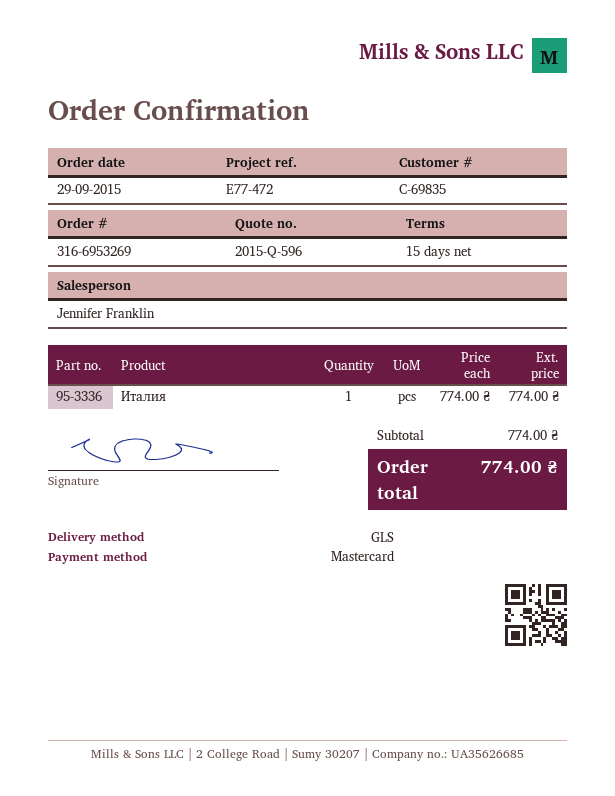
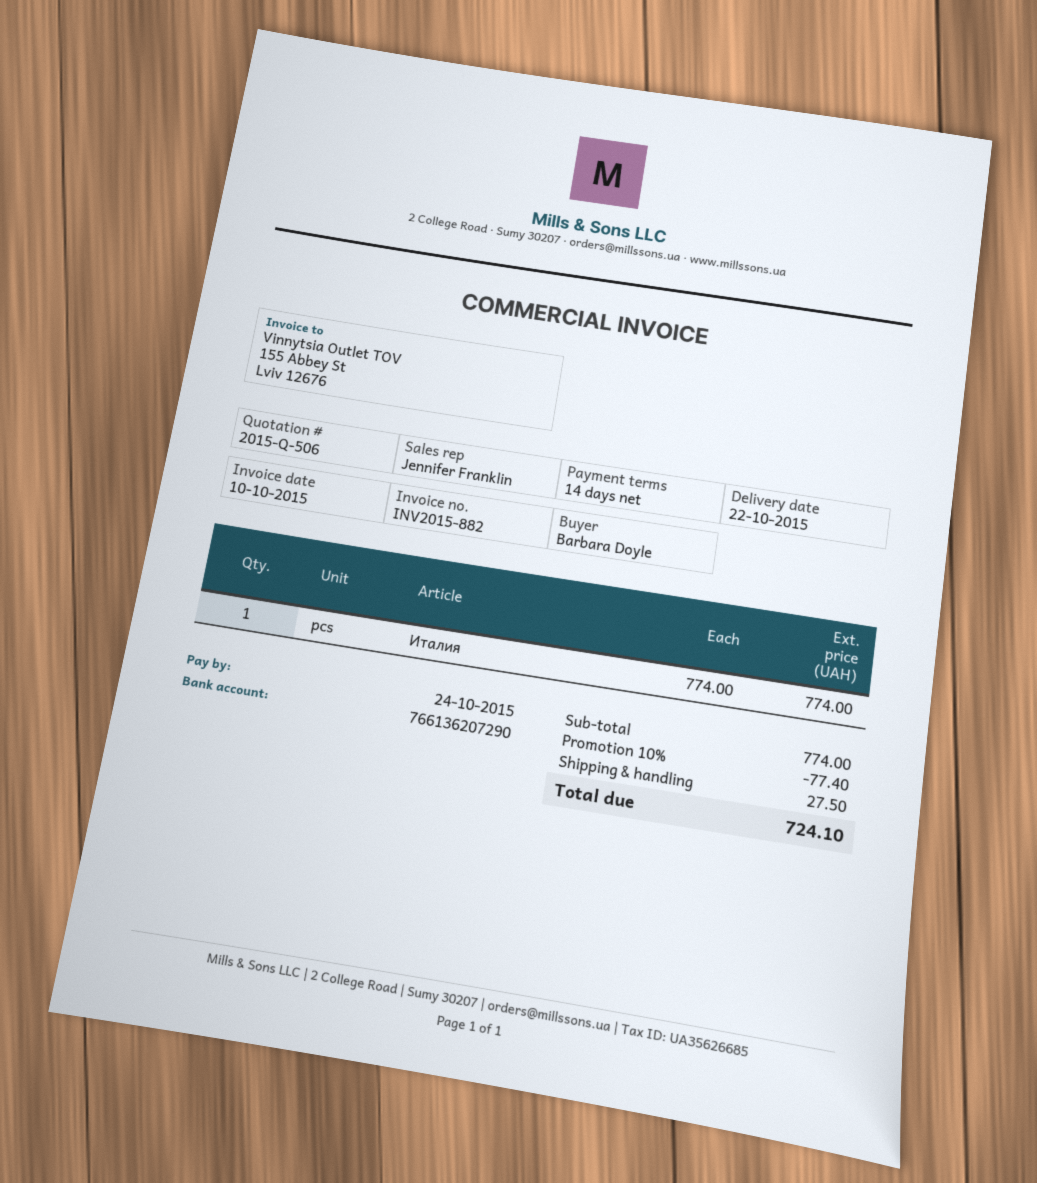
quote number: 2015-Q-596 -> 2015-Q-506
payment terms: 15 days -> 14 days
discount: none -> 10% = 77.40
shipping: none -> 27.50
total: 774.00 -> 724.10

